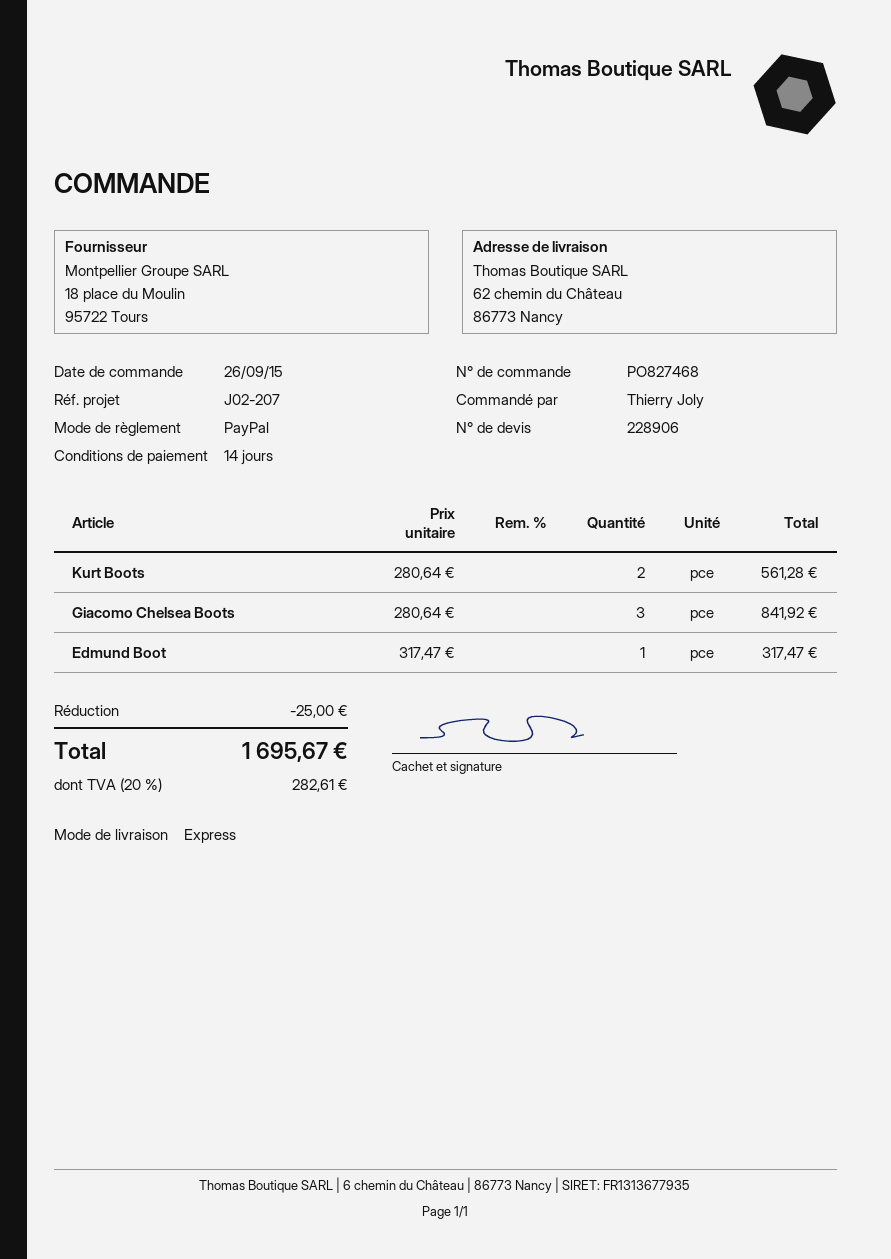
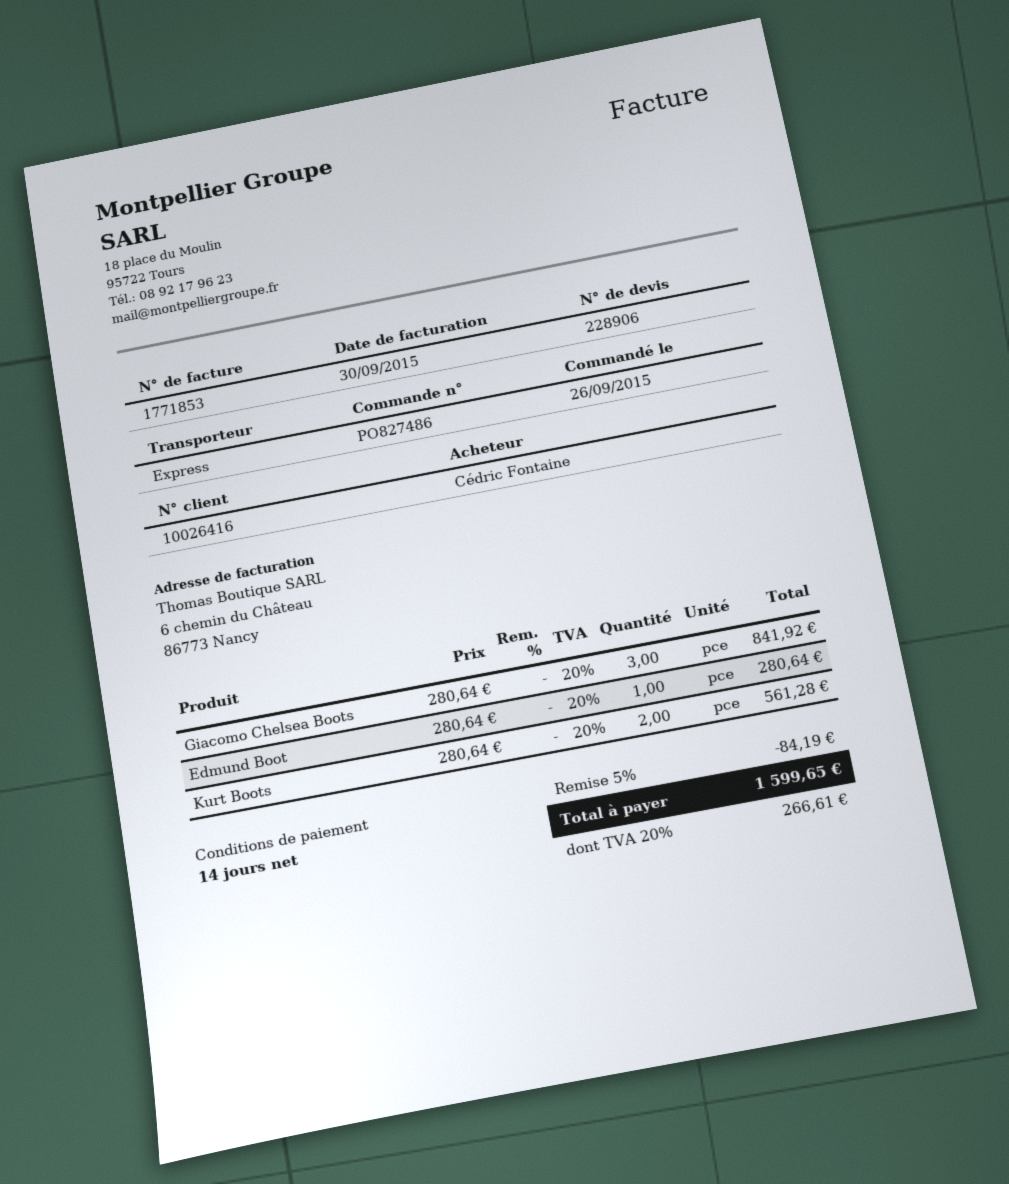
order number: PO827468 -> PO827486
ordered by: Thierry Joly -> Cédric Fontaine
Edmund Boot: 1 x 317.47 = 317.47 -> 1 x 280.64 = 280.64
discount: 25.00 -> 84.19
tax: 20% = 282.61 -> 20% = 266.61
total: 1695.67 -> 1599.65

